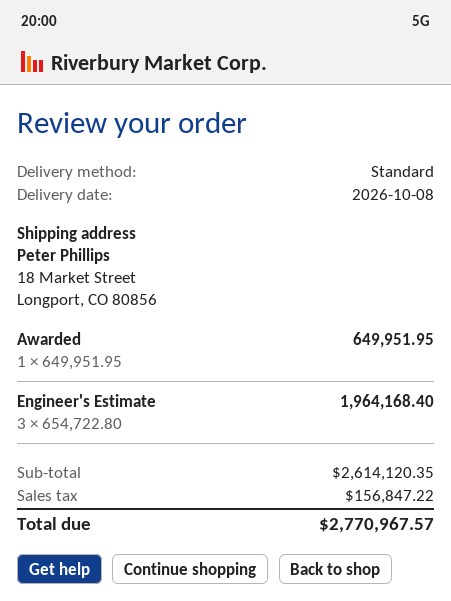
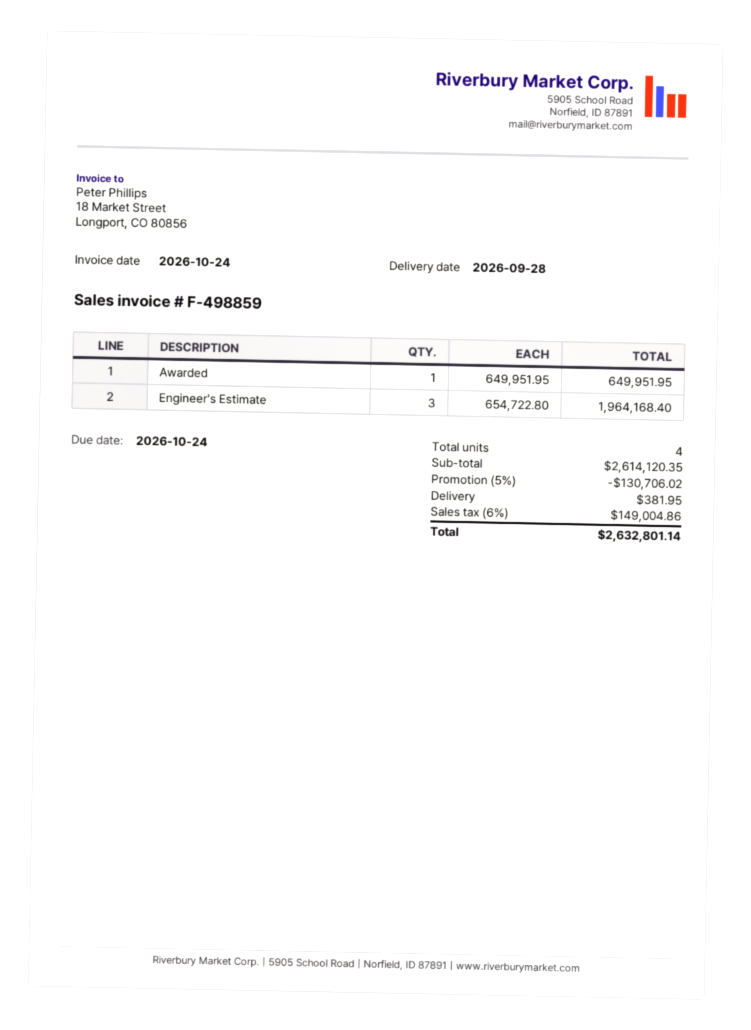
delivery date: 2026-10-08 -> 2026-09-28
discount: none -> 5% = 130706.02
shipping: none -> 381.95
tax: 156847.22 -> 149004.86
total: 2770967.57 -> 2632801.14

